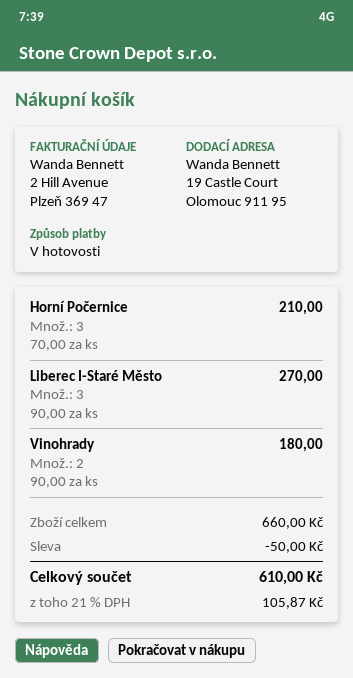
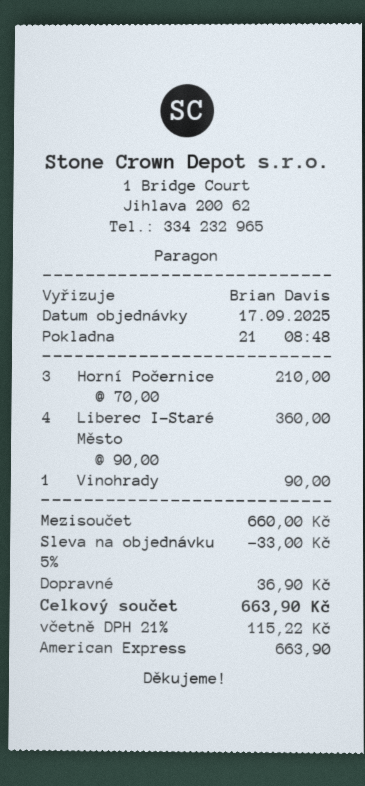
payment method: cash -> American Express
Liberec I-Staré Město: 3 x 90.00 = 270.00 -> 4 x 90.00 = 360.00
Vinohrady: 2 x 90.00 = 180.00 -> 1 x 90.00 = 90.00
discount: 50.00 -> 33.00
shipping: none -> 36.90
tax: 21% = 105.87 -> 21% = 115.22
total: 610.00 -> 663.90

